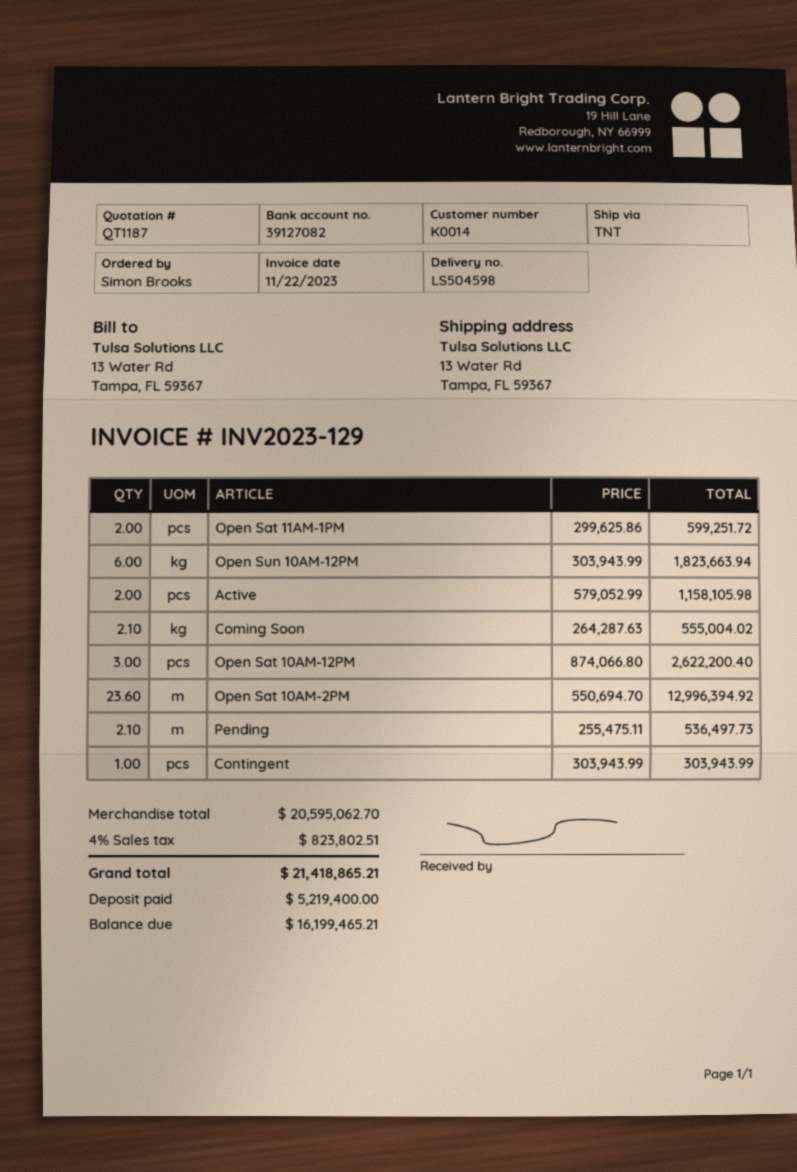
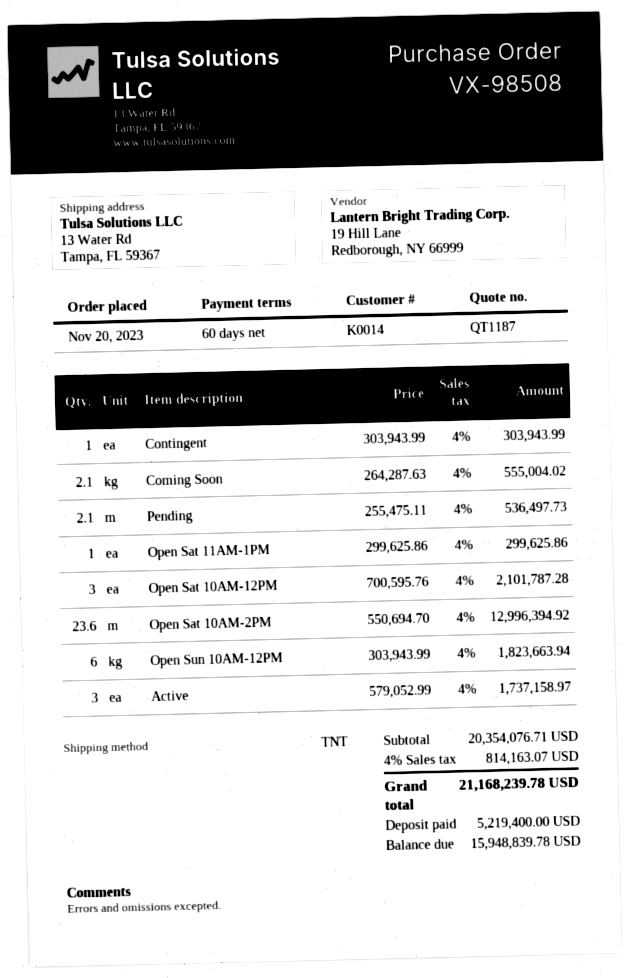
Open Sat 11AM-1PM: 2 x 299625.86 = 599251.72 -> 1 x 299625.86 = 299625.86
Active: 2 x 579052.99 = 1158105.98 -> 3 x 579052.99 = 1737158.97
Open Sat 10AM-12PM: 3 x 874066.80 = 2622200.40 -> 3 x 700595.76 = 2101787.28
subtotal: 20595062.70 -> 20354076.71
tax: 4% = 823802.51 -> 4% = 814163.07
total: 21418865.21 -> 21168239.78
balance: 16199465.21 -> 15948839.78

